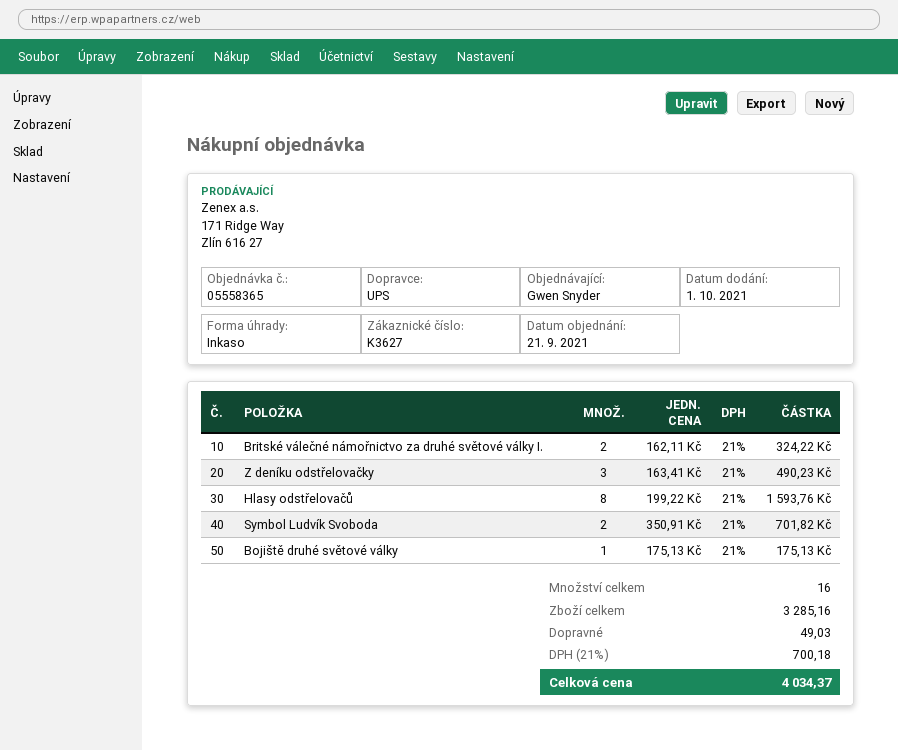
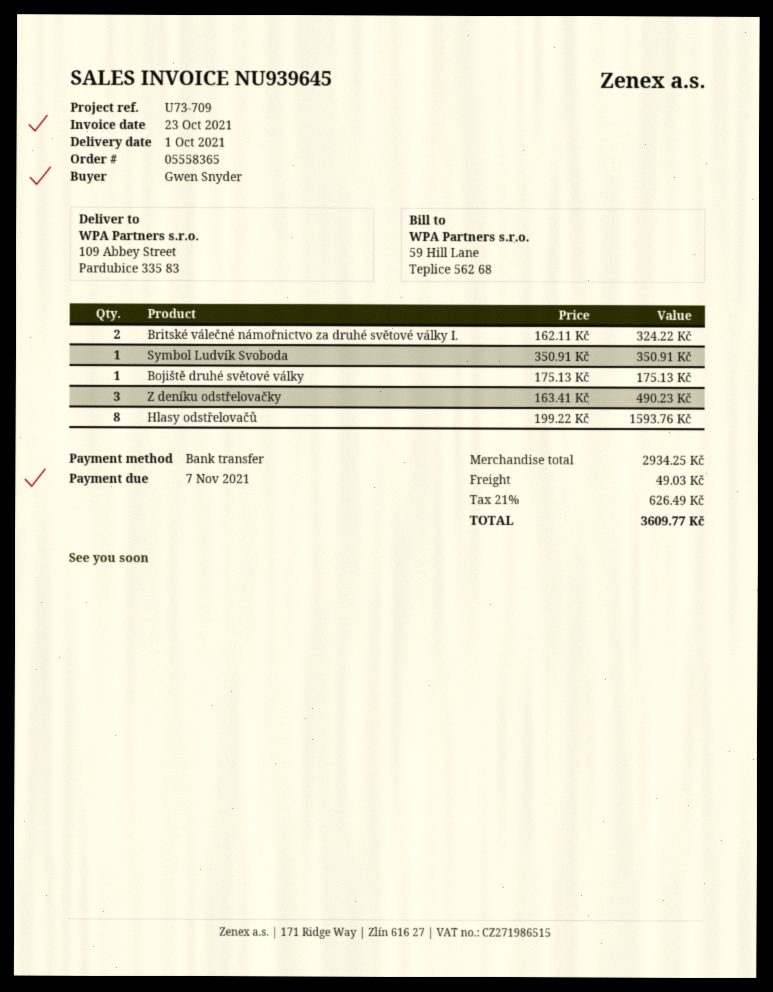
payment method: direct debit -> bank transfer
Symbol Ludvík Svoboda: 2 x 350.91 = 701.82 -> 1 x 350.91 = 350.91
subtotal: 3285.16 -> 2934.25
tax: 21% = 700.18 -> 21% = 626.49
total: 4034.37 -> 3609.77

